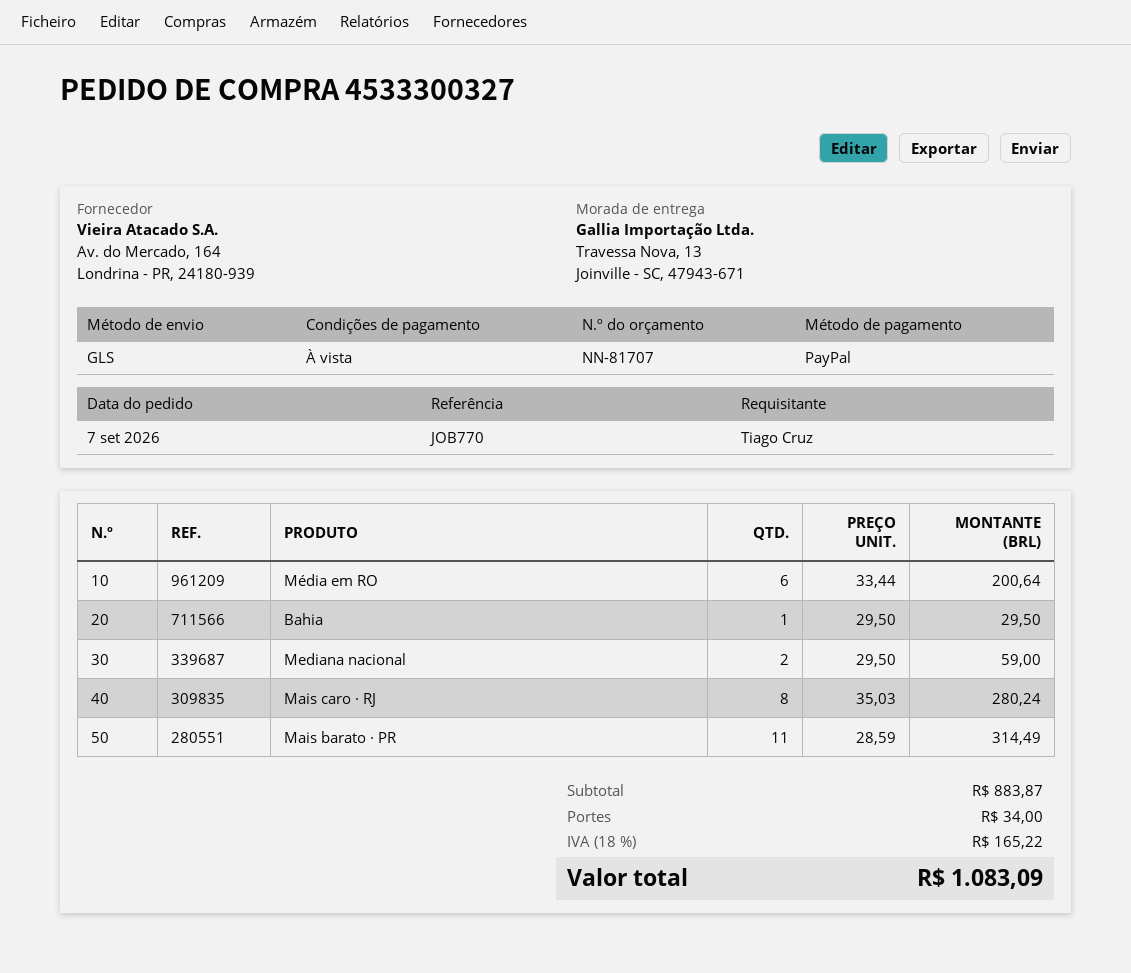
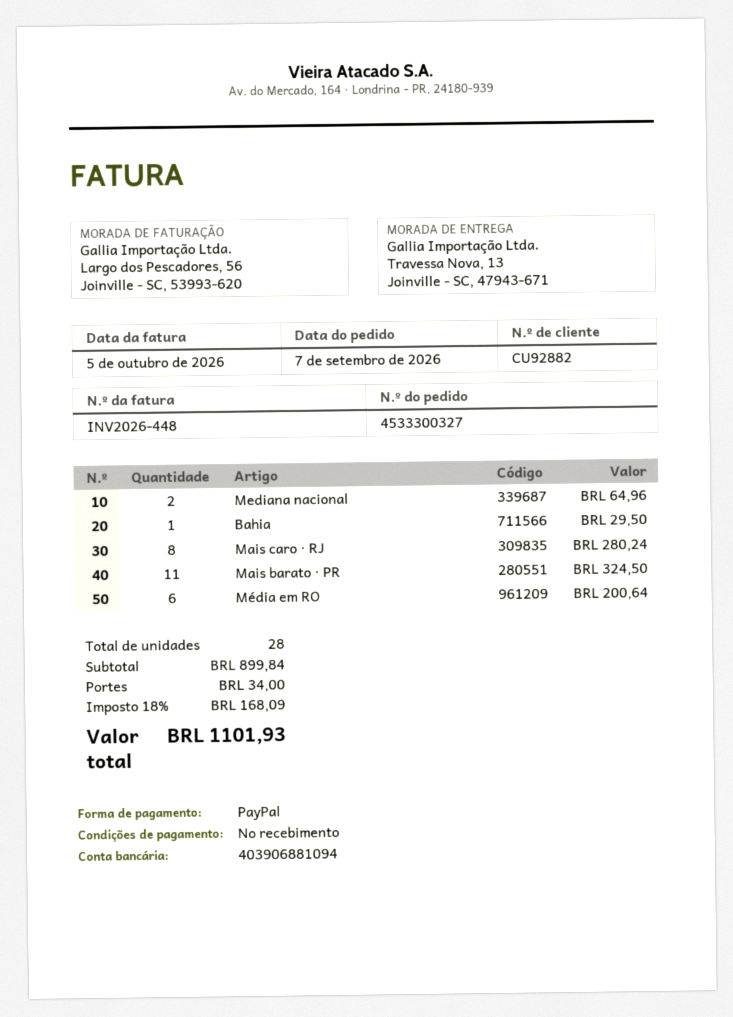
Mediana nacional: 2 for 59.00 -> 2 for 64.96
Mais barato · PR: 11 for 314.49 -> 11 for 324.50
subtotal: 883.87 -> 899.84
tax: 18% = 165.22 -> 18% = 168.09
total: 1083.09 -> 1101.93

